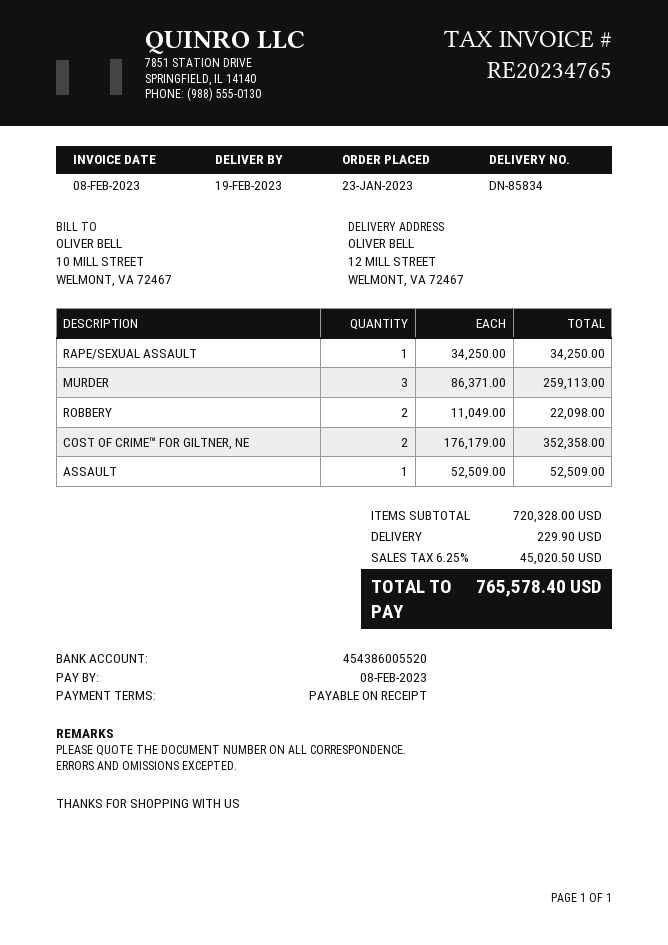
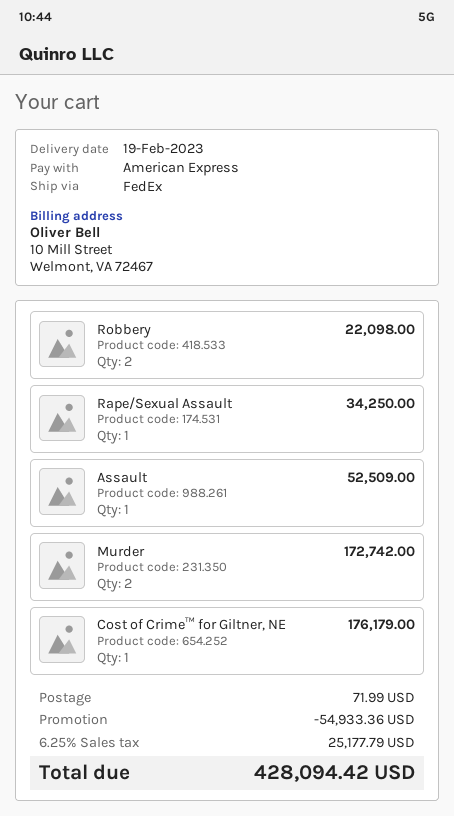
MURDER: 3 for 259113.00 -> 2 for 172742.00
COST OF CRIME™ FOR GILTNER, NE: 2 for 352358.00 -> 1 for 176179.00
discount: none -> 54933.36
shipping: 229.90 -> 71.99
tax: 6.25% = 45020.50 -> 6.25% = 25177.79
total: 765578.40 -> 428094.42

